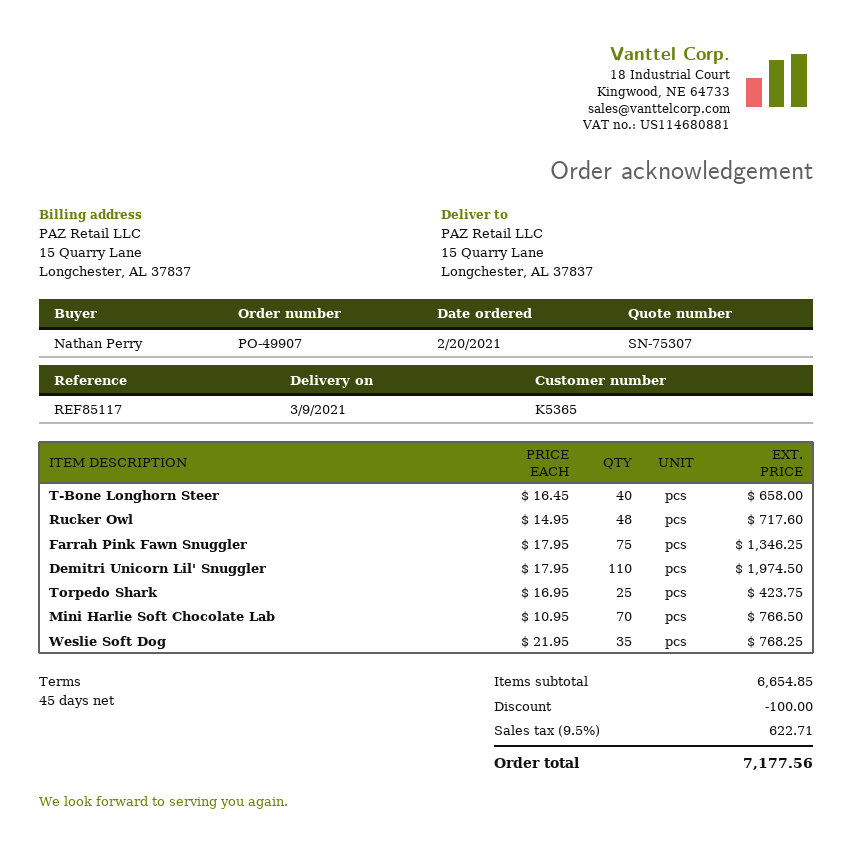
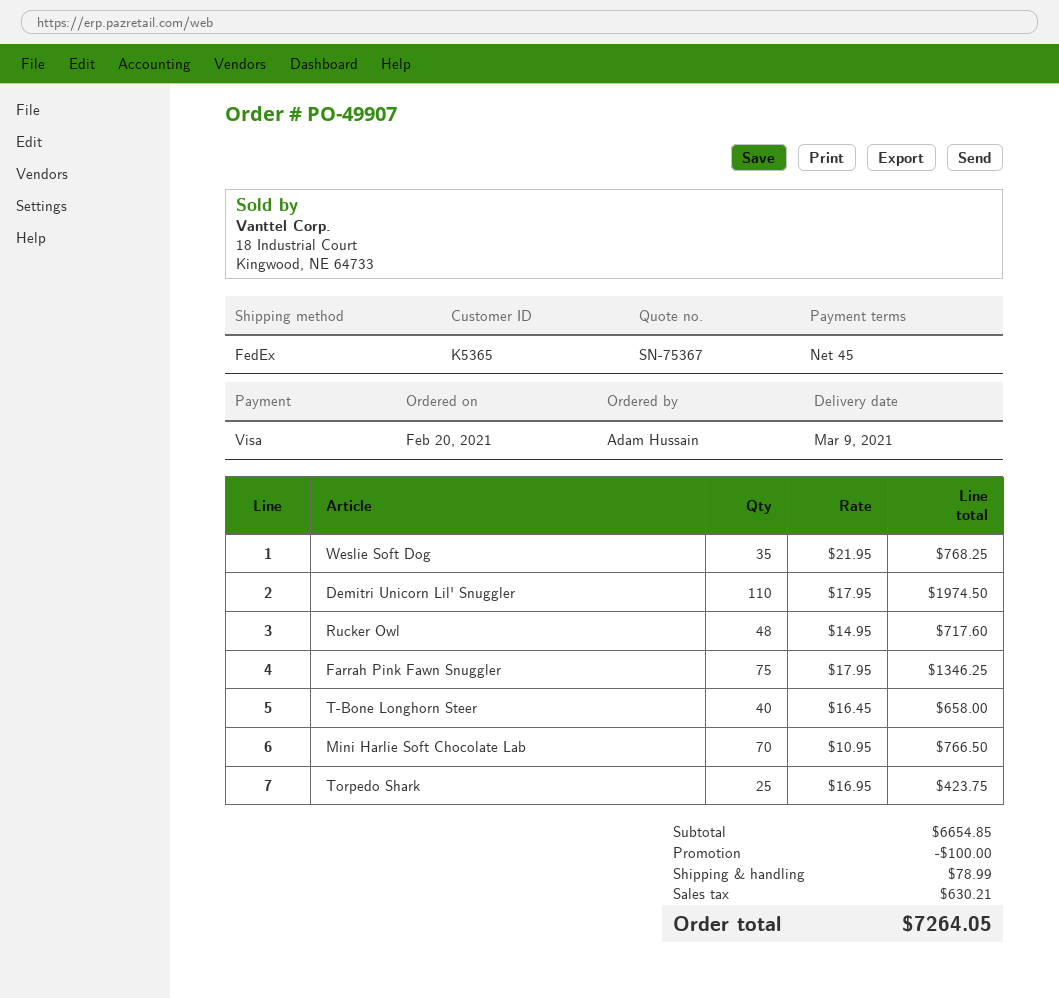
quote number: SN-75307 -> SN-75367
ordered by: Nathan Perry -> Adam Hussain
shipping: none -> 78.99
tax: 622.71 -> 630.21
total: 7177.56 -> 7264.05

